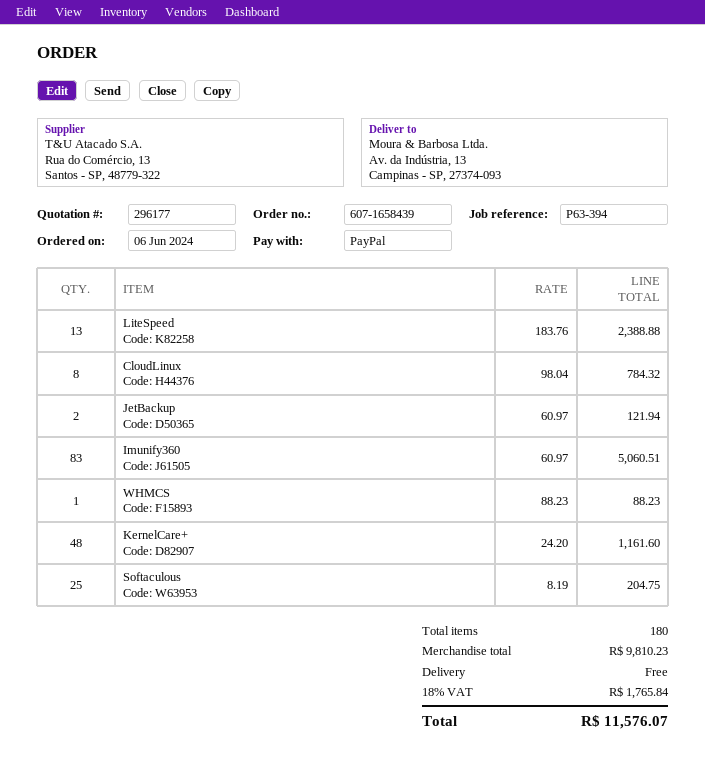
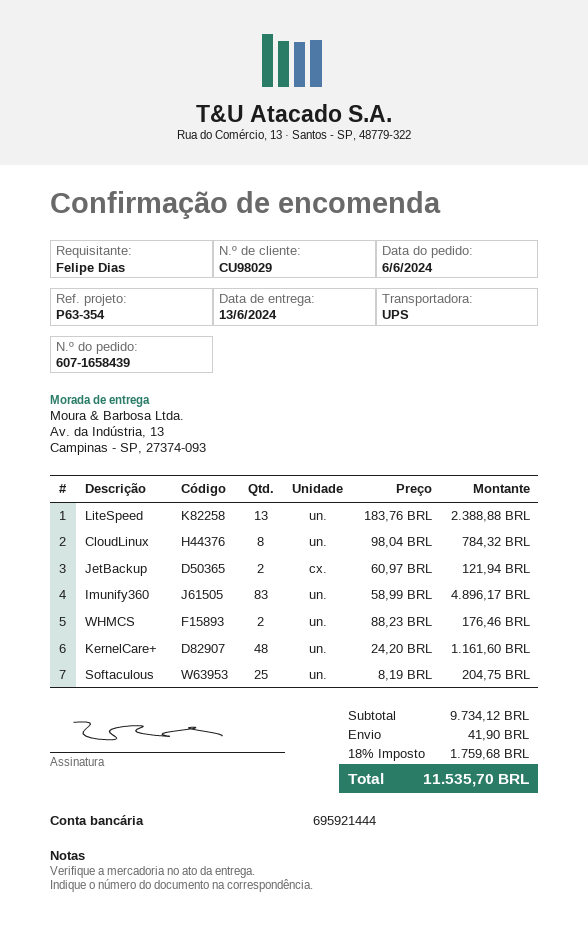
reference: P63-394 -> P63-354
Imunify360: 83 x 60.97 = 5060.51 -> 83 x 58.99 = 4896.17
WHMCS: 1 x 88.23 = 88.23 -> 2 x 88.23 = 176.46
subtotal: 9810.23 -> 9734.12
shipping: 0.00 -> 41.90
tax: 18% = 1765.84 -> 18% = 1759.68
total: 11576.07 -> 11535.70

